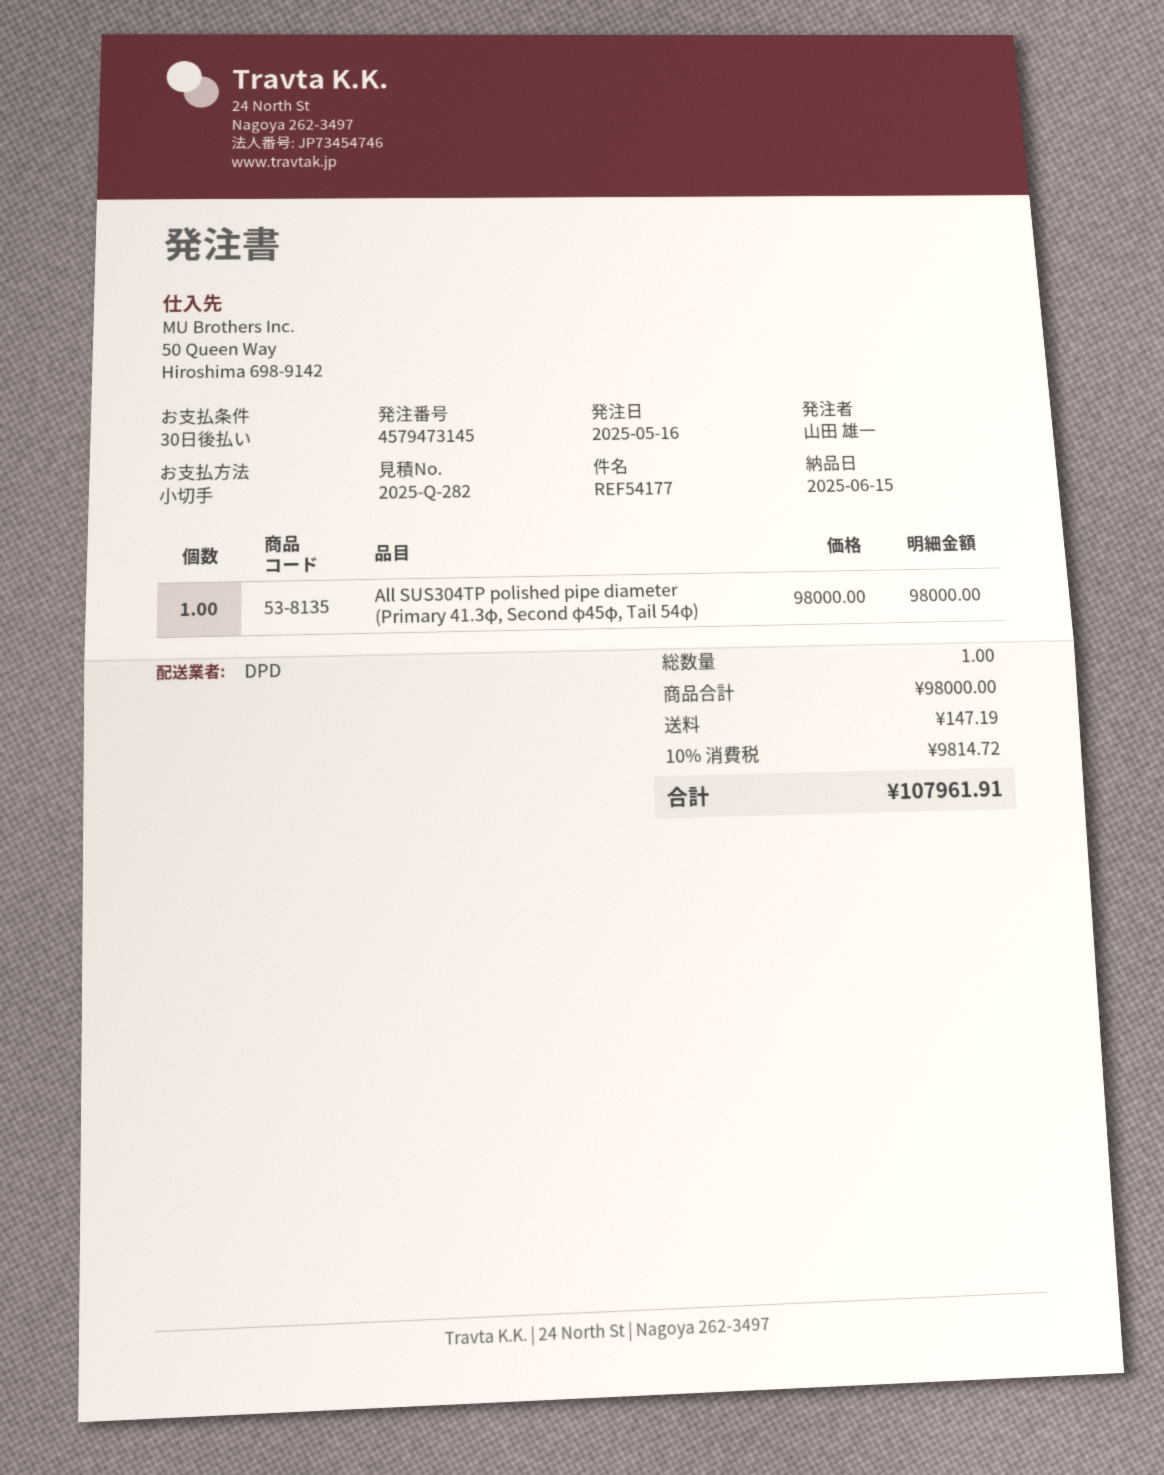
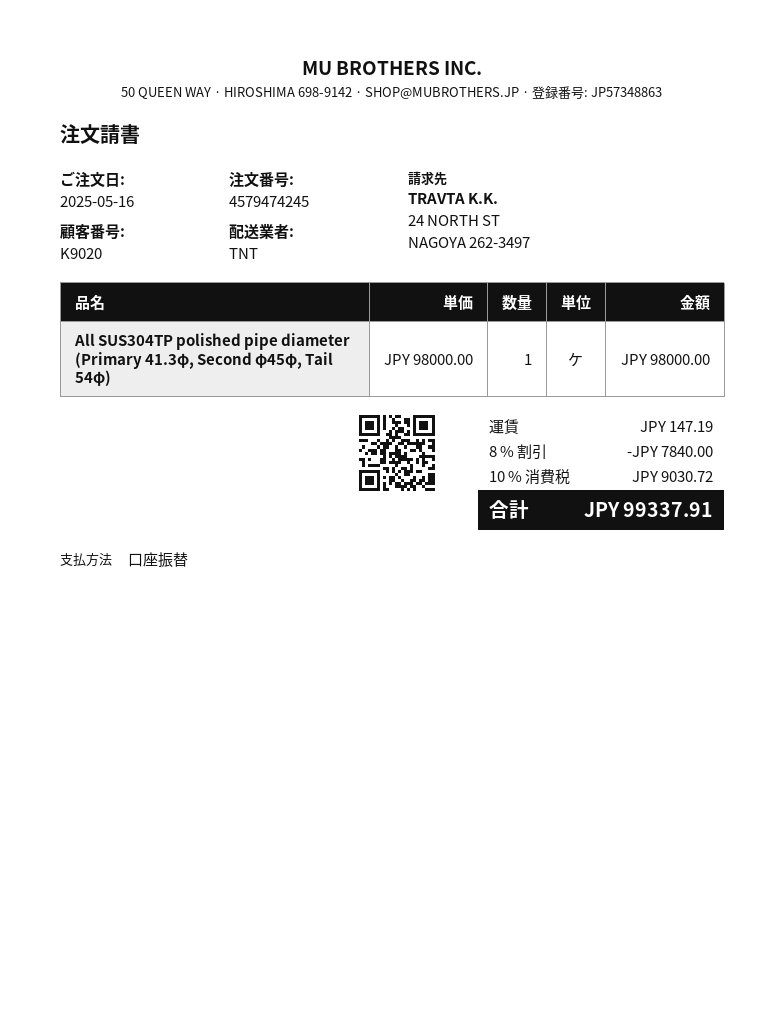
order number: 4579473145 -> 4579474245
payment method: cheque -> direct debit
shipping method: DPD -> TNT
discount: none -> 8% = 7840.00
tax: 10% = 9814.72 -> 10% = 9030.72
total: 107961.91 -> 99337.91

